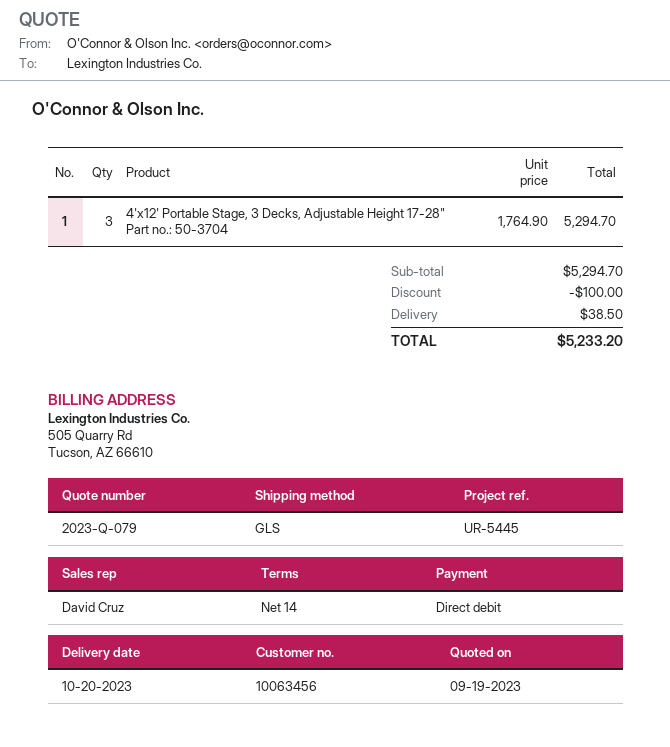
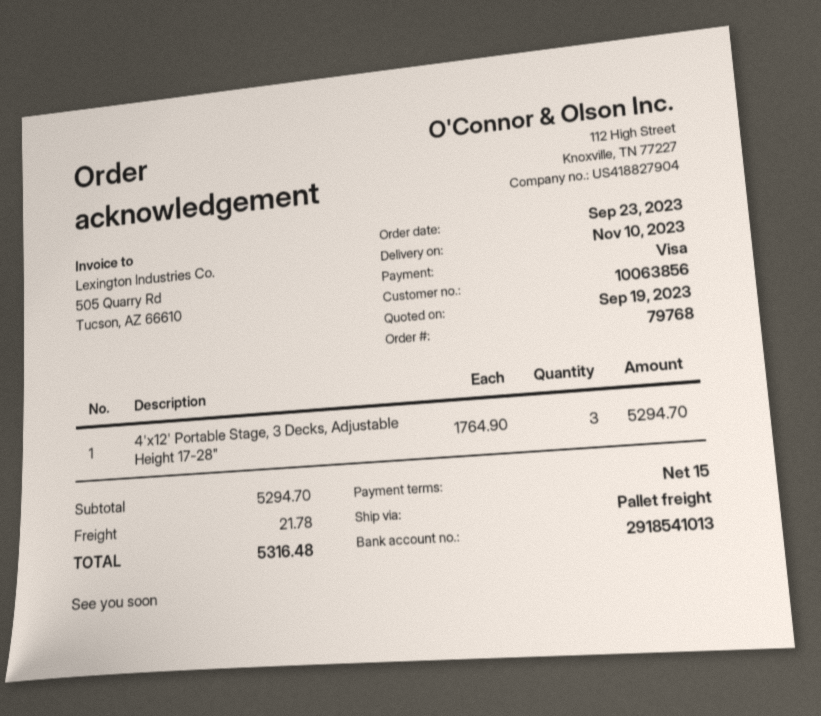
delivery date: 2023-10-20 -> 2023-11-10
payment terms: 14 days -> 15 days
customer number: 10063456 -> 10063856
payment method: direct debit -> Visa
shipping method: GLS -> pallet freight
discount: 100.00 -> none
shipping: 38.50 -> 21.78
total: 5233.20 -> 5316.48

